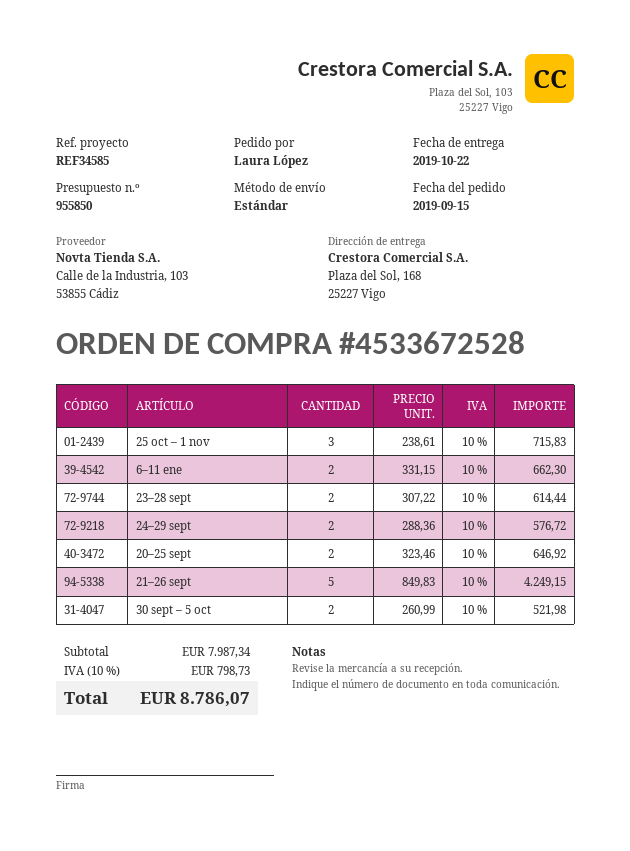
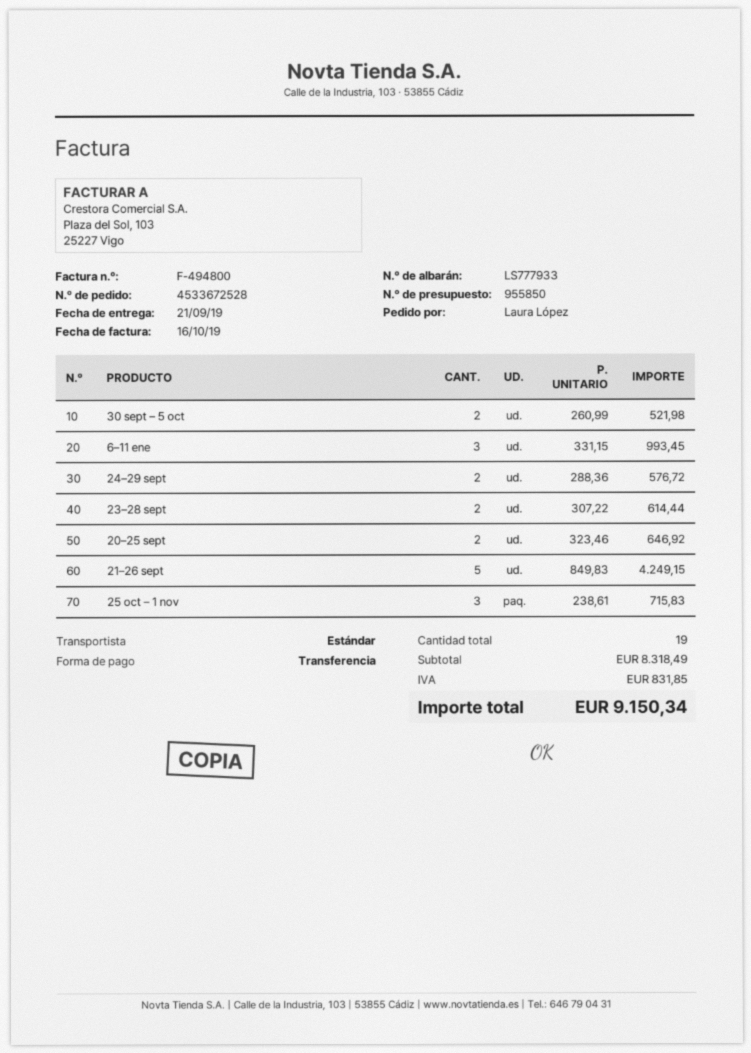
delivery date: 2019-10-22 -> 2019-09-21
6–11 ene: 2 x 331.15 = 662.30 -> 3 x 331.15 = 993.45
subtotal: 7987.34 -> 8318.49
tax: 798.73 -> 831.85
total: 8786.07 -> 9150.34

